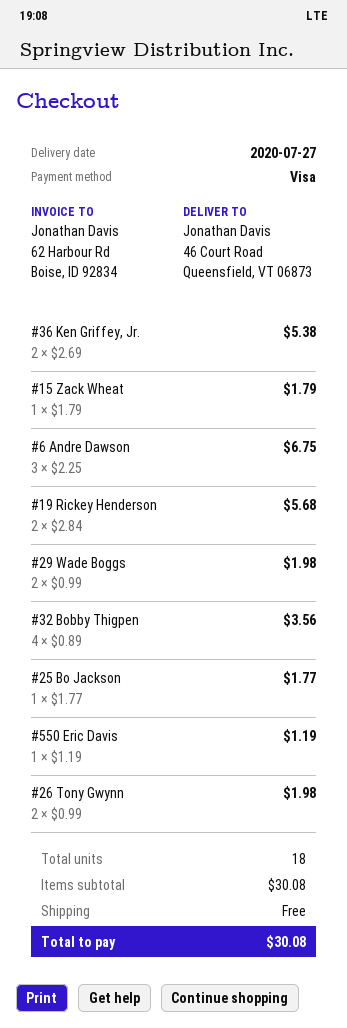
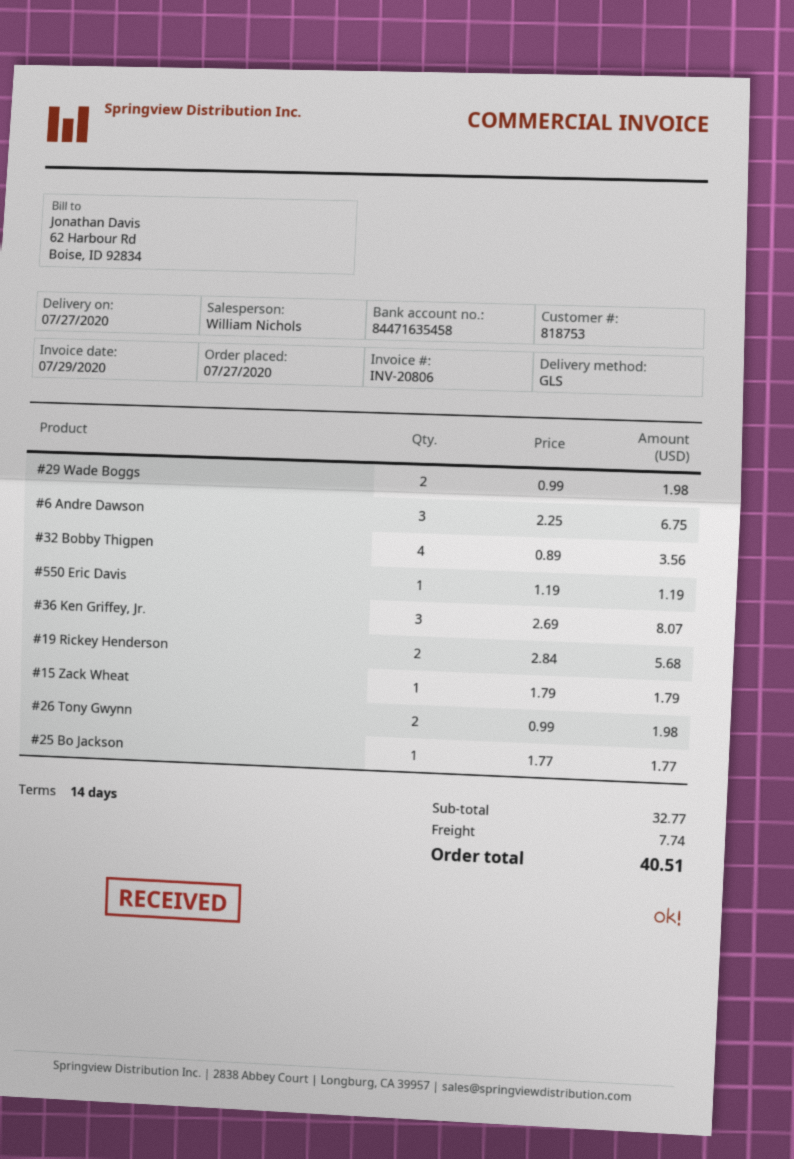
#36 Ken Griffey, Jr.: 2 x 2.69 = 5.38 -> 3 x 2.69 = 8.07
subtotal: 30.08 -> 32.77
shipping: 0.00 -> 7.74
total: 30.08 -> 40.51

